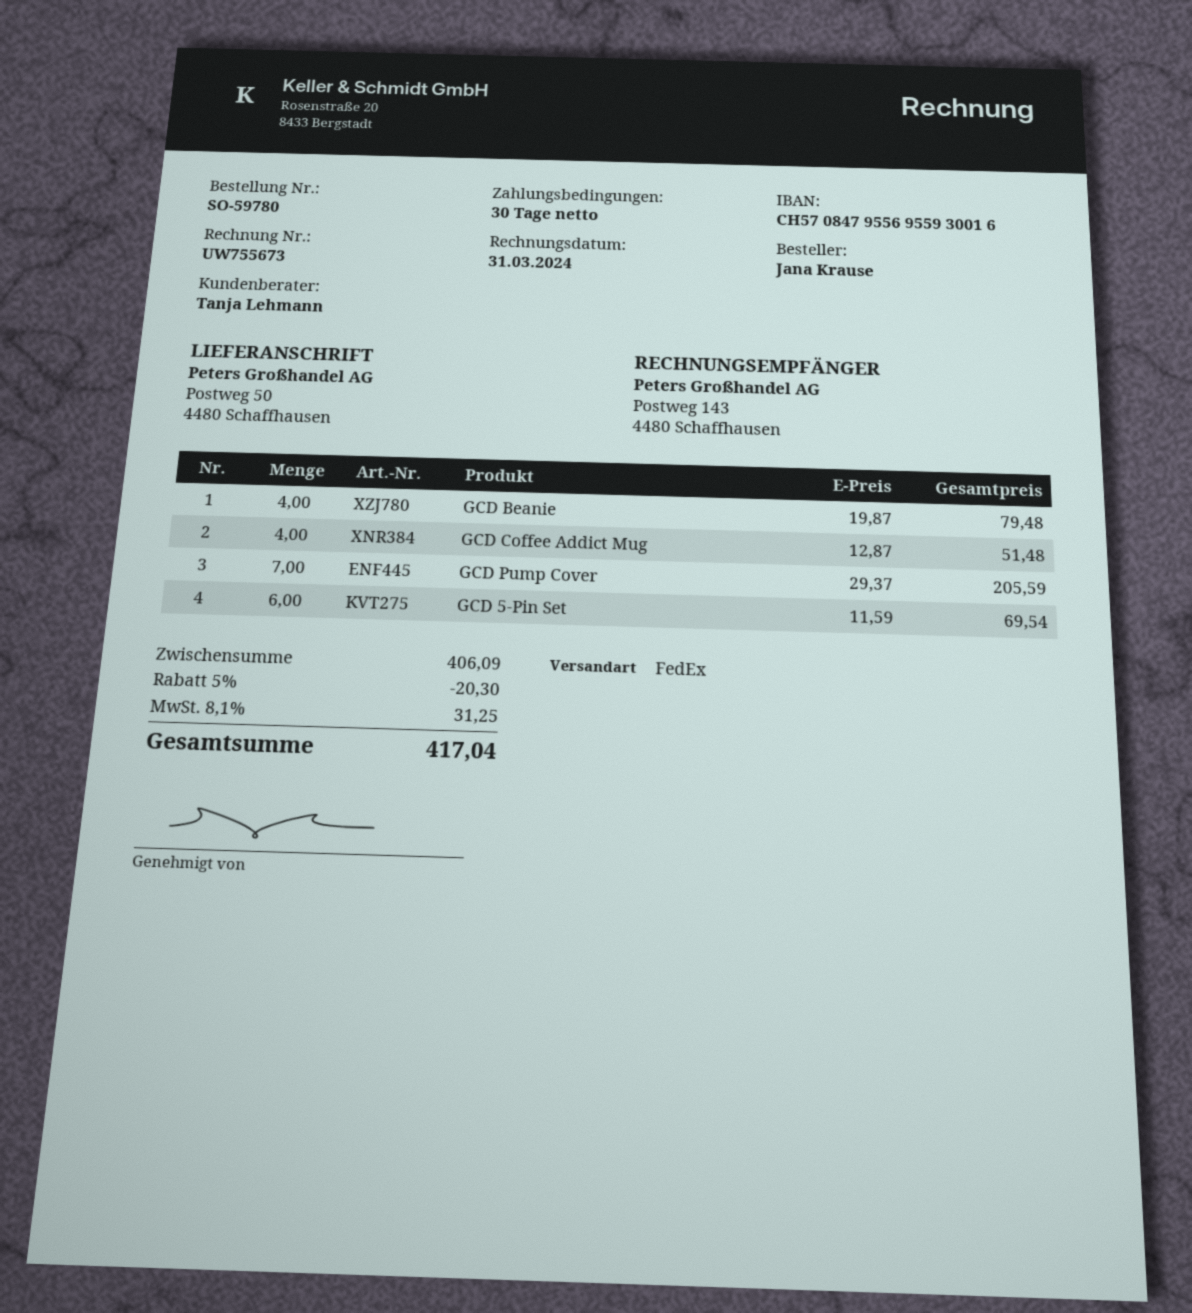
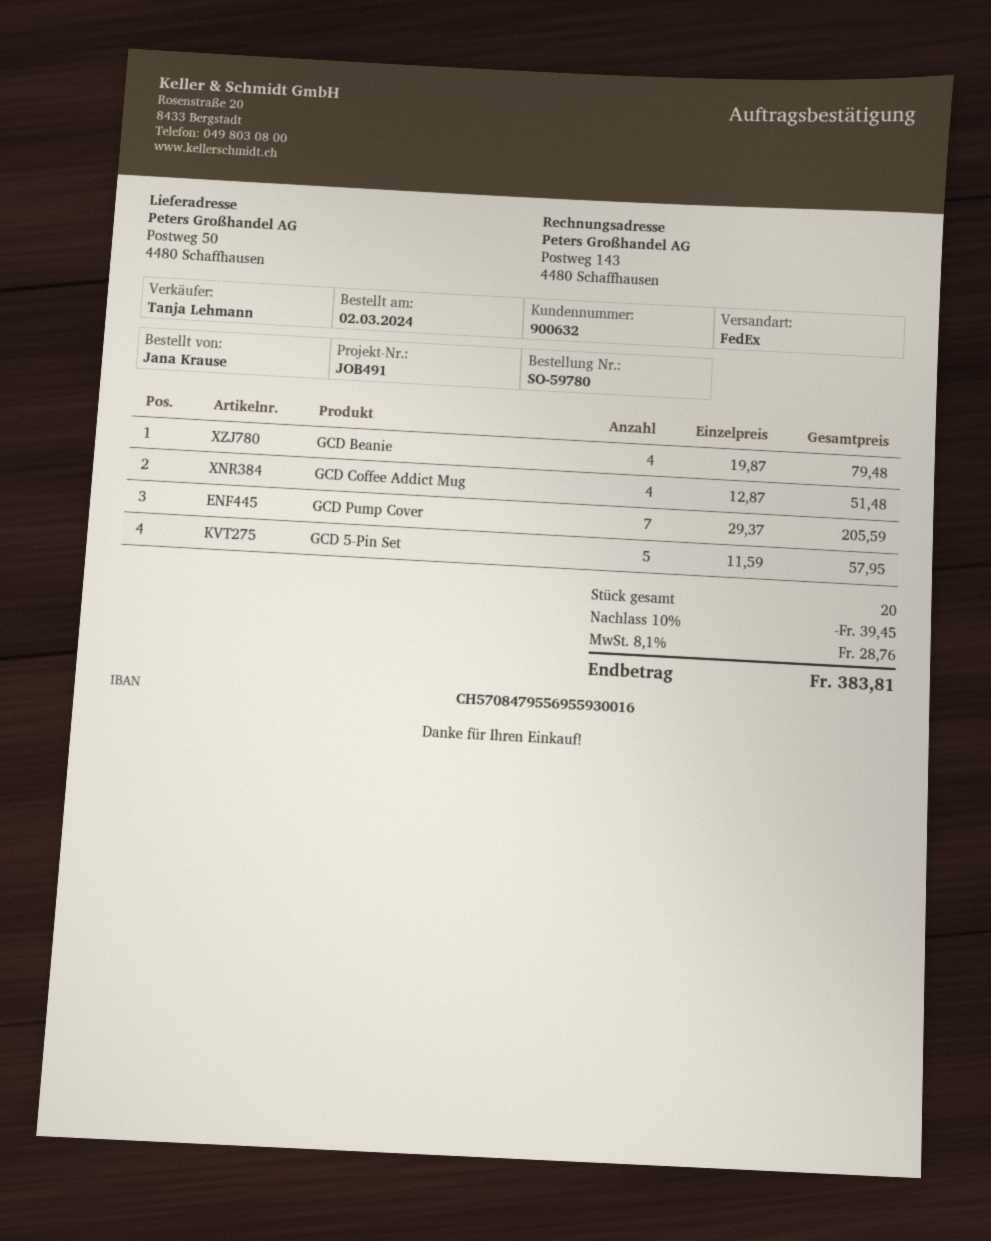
GCD 5‑Pin Set: 6 x 11.59 = 69.54 -> 5 x 11.59 = 57.95
discount: 5% = 20.30 -> 10% = 39.45
tax: 8.1% = 31.25 -> 8.1% = 28.76
total: 417.04 -> 383.81

